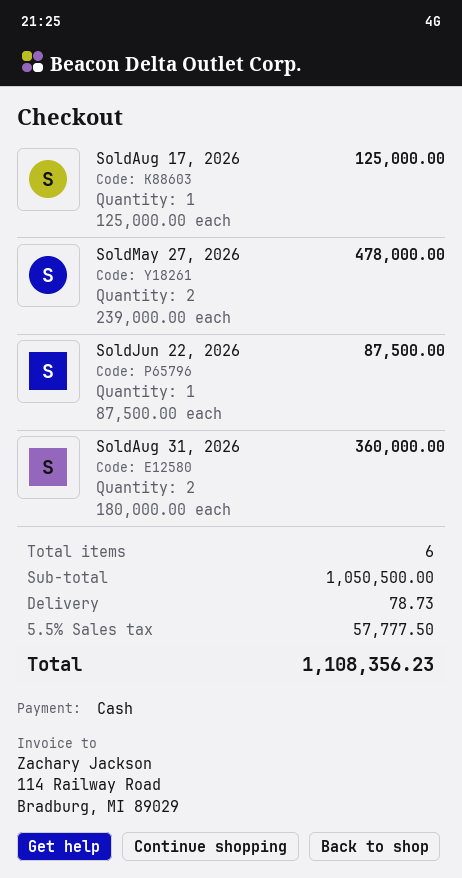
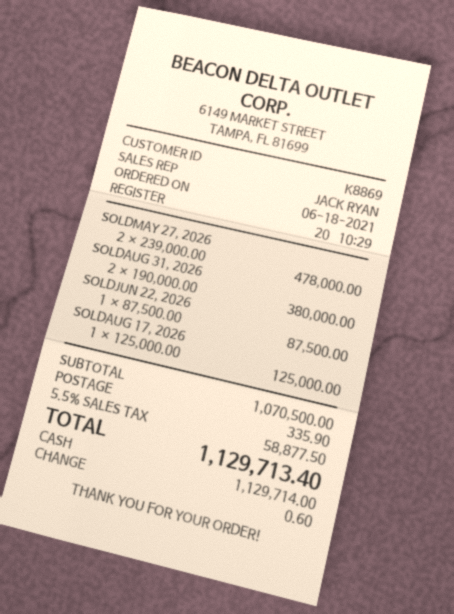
SoldAug 31, 2026: 2 x 180000.00 = 360000.00 -> 2 x 190000.00 = 380000.00
subtotal: 1050500.00 -> 1070500.00
shipping: 78.73 -> 335.90
tax: 5.5% = 57777.50 -> 5.5% = 58877.50
total: 1108356.23 -> 1129713.40

